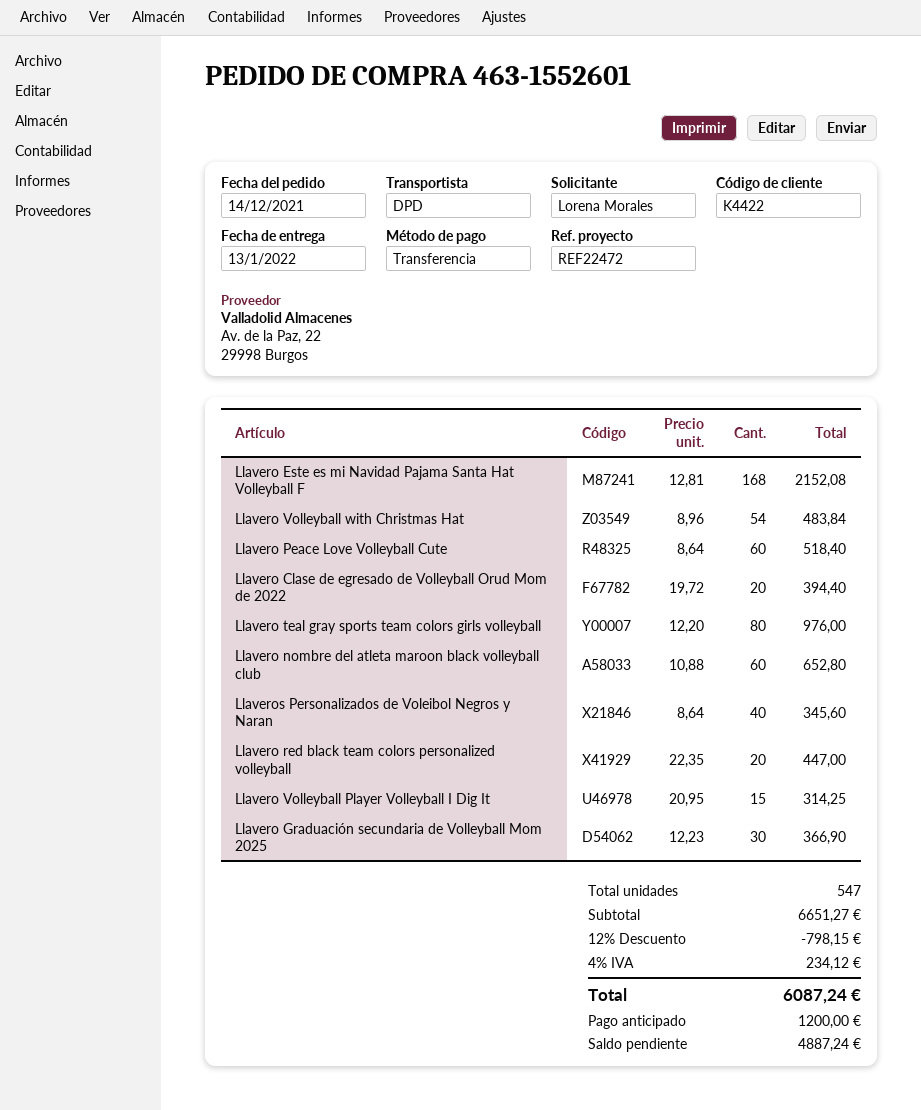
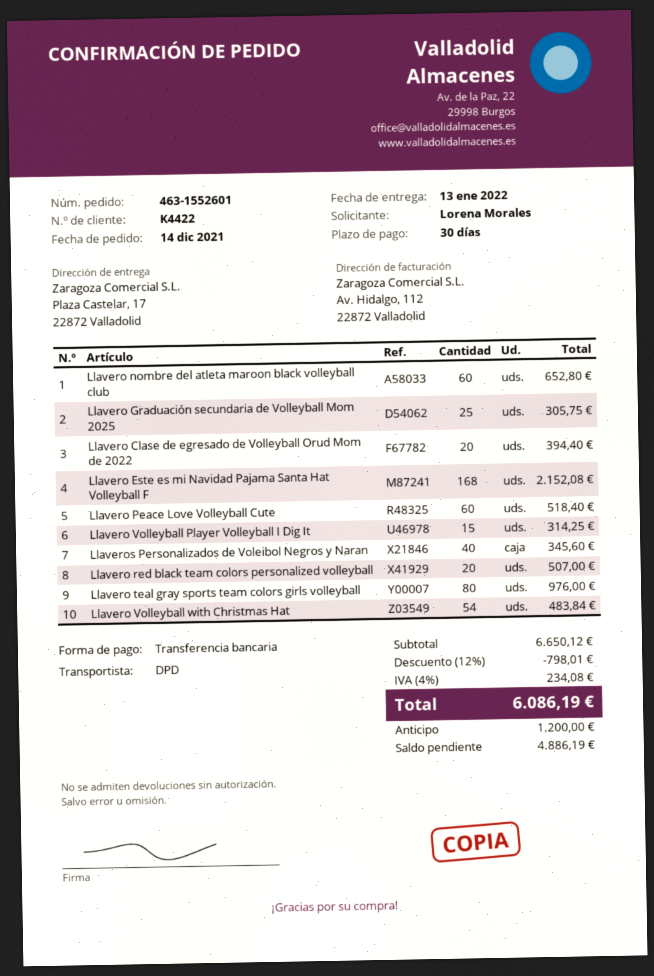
Llavero red black team colors personalized volleyball: 20 for 447.00 -> 20 for 507.00
Llavero Graduación secundaria de Volleyball Mom 2025: 30 for 366.90 -> 25 for 305.75
subtotal: 6651.27 -> 6650.12
discount: 12% = 798.15 -> 12% = 798.01
tax: 4% = 234.12 -> 4% = 234.08
total: 6087.24 -> 6086.19
balance: 4887.24 -> 4886.19

